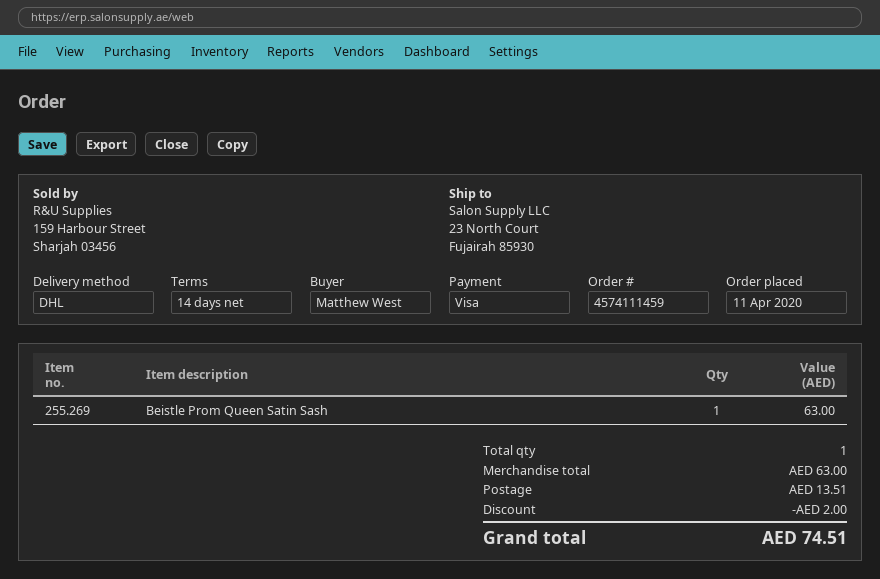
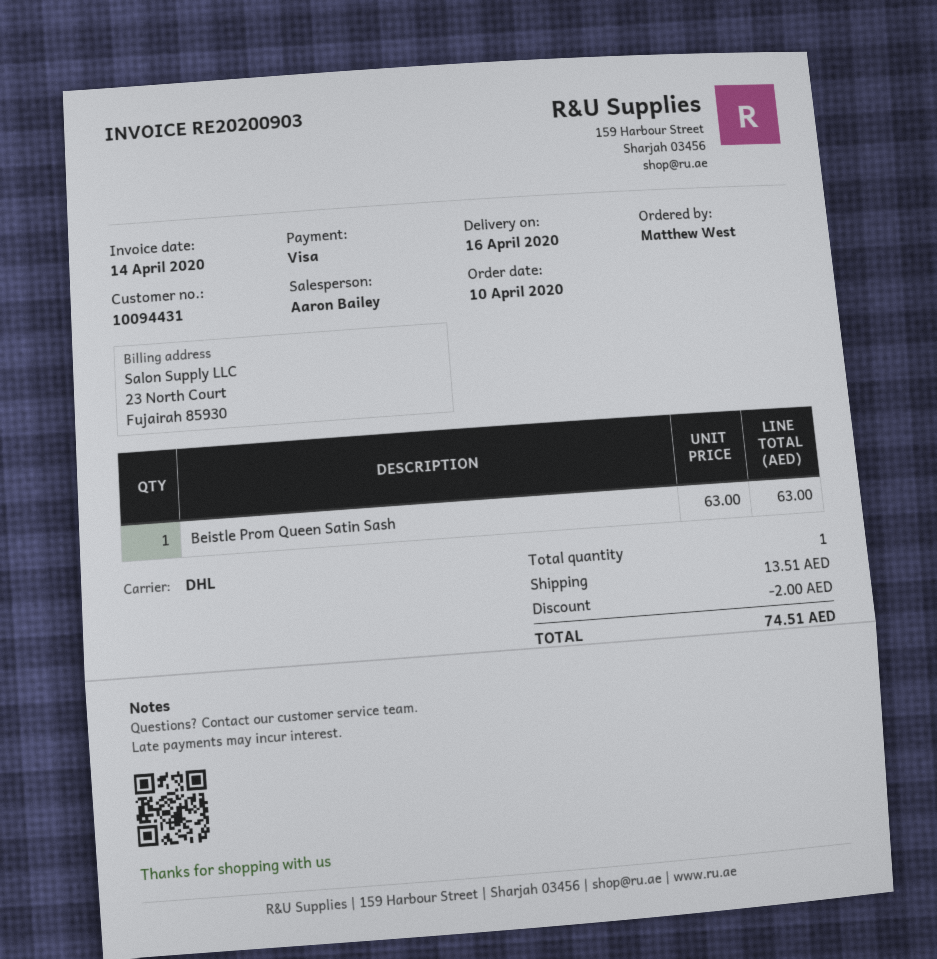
order date: 2020-04-11 -> 2020-04-10

